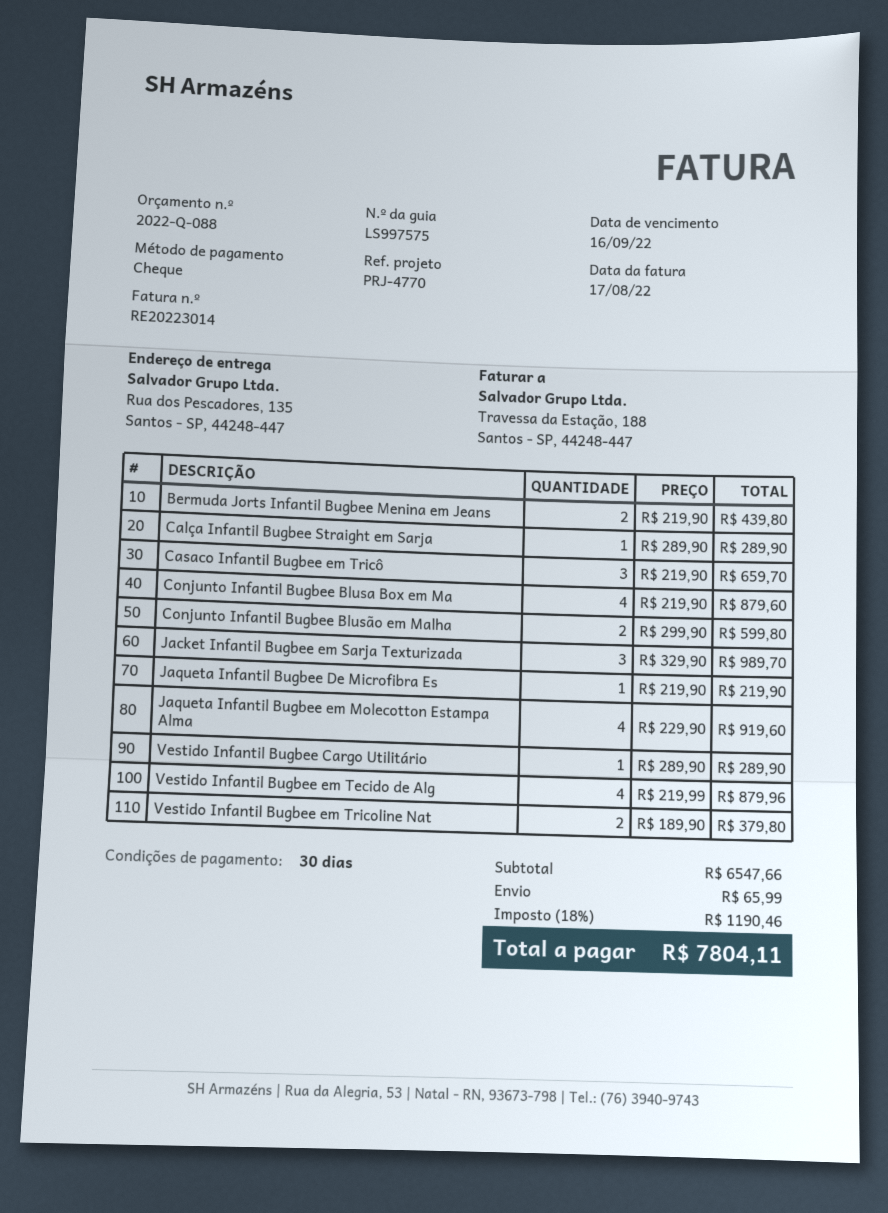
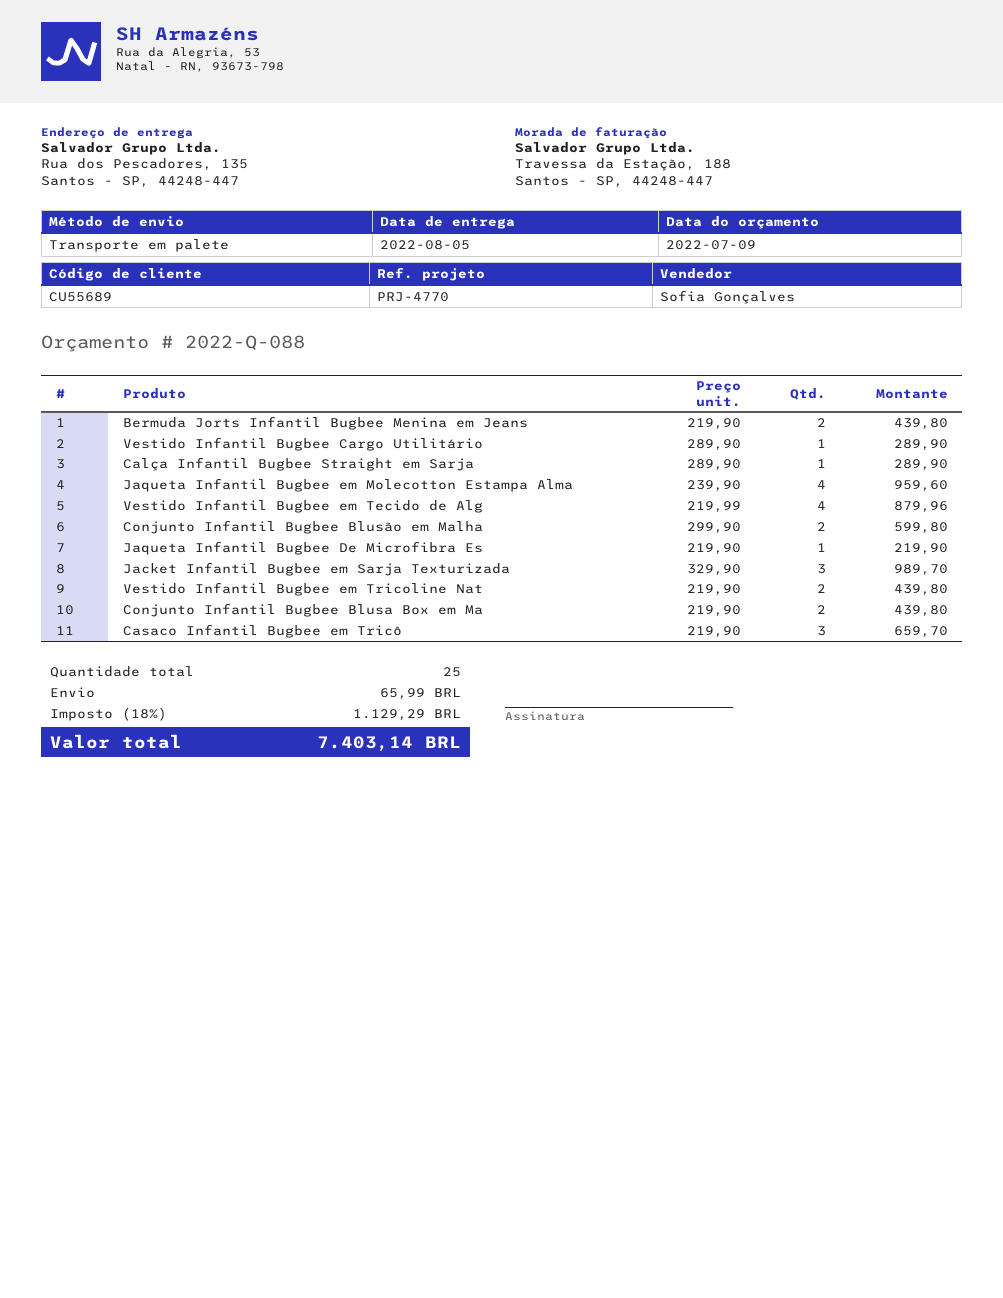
Conjunto Infantil Bugbee Blusa Box em Ma: 4 x 219.90 = 879.60 -> 2 x 219.90 = 439.80
Jaqueta Infantil Bugbee em Molecotton Estampa Alma: 4 x 229.90 = 919.60 -> 4 x 239.90 = 959.60
Vestido Infantil Bugbee em Tricoline Nat: 2 x 189.90 = 379.80 -> 2 x 219.90 = 439.80
tax: 18% = 1190.46 -> 18% = 1129.29
total: 7804.11 -> 7403.14

